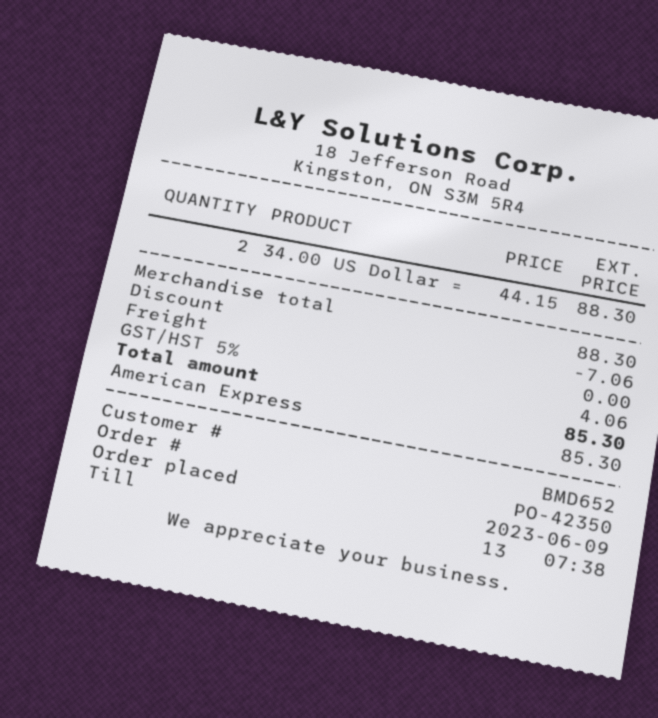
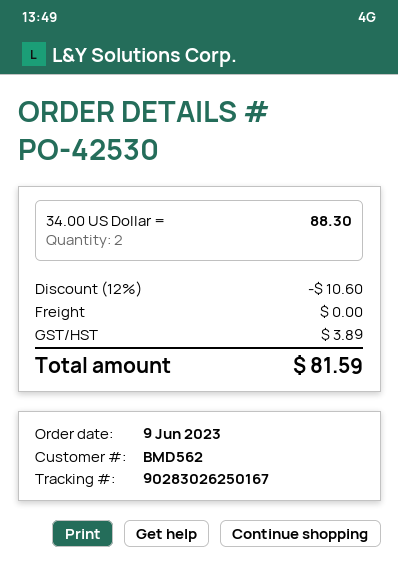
order number: PO-42350 -> PO-42530
customer number: BMD652 -> BMD562
discount: 7.06 -> 10.60
tax: 4.06 -> 3.89
total: 85.30 -> 81.59

